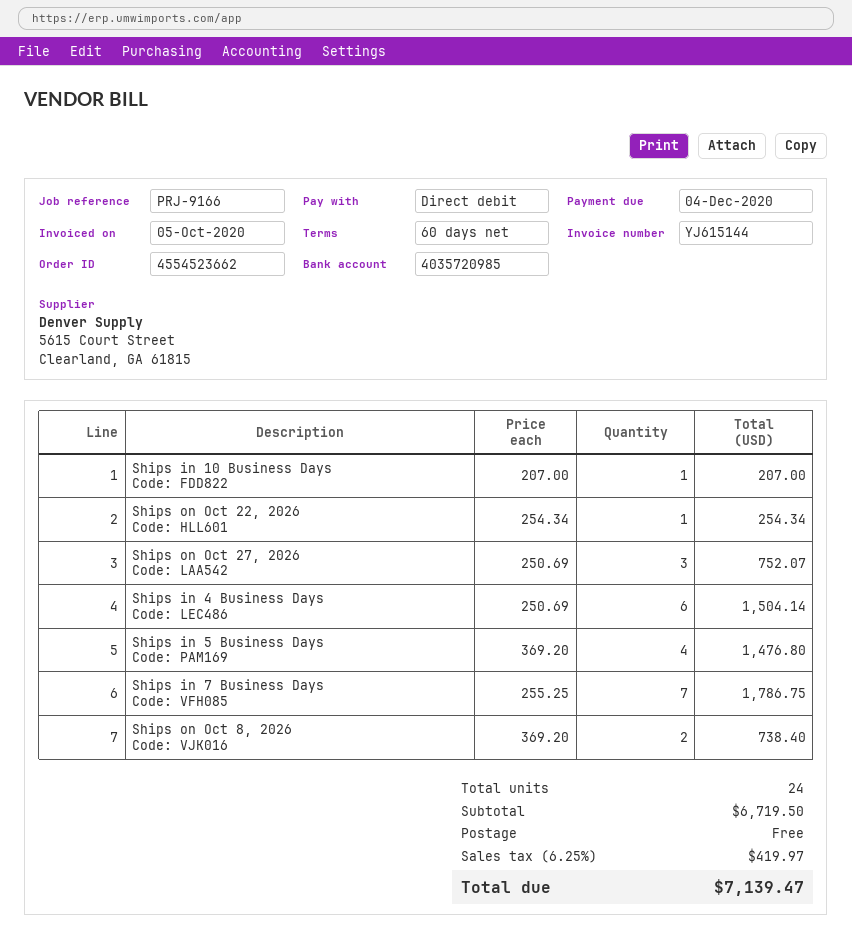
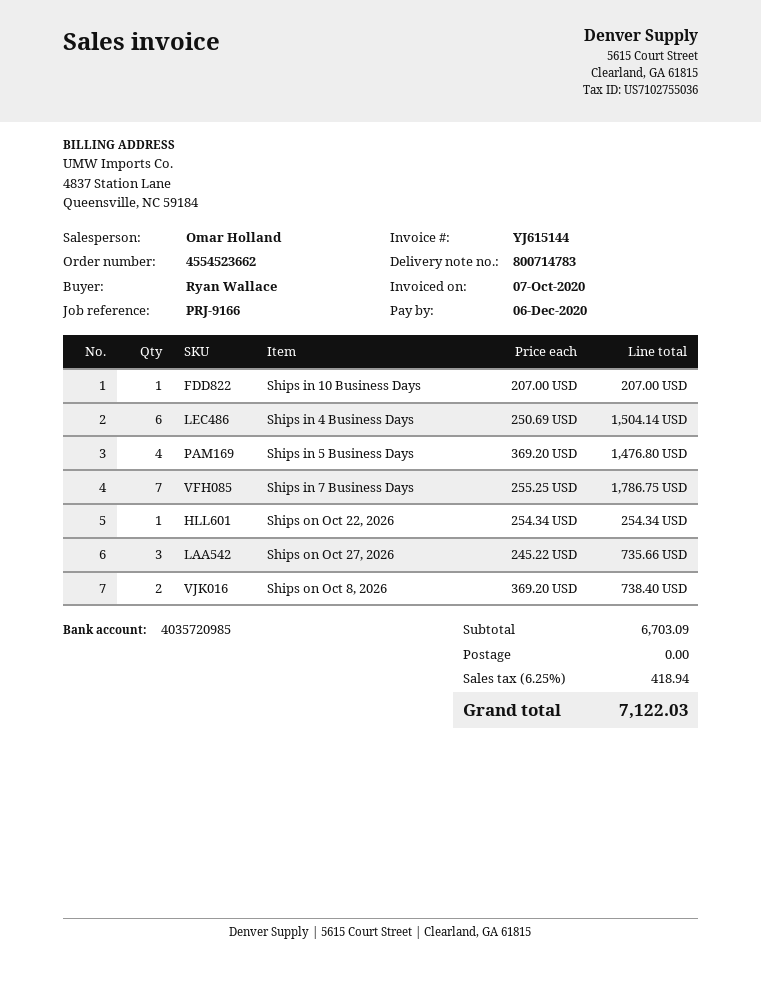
invoice date: 2020-10-05 -> 2020-10-07
due date: 2020-12-04 -> 2020-12-06
Ships on Oct 27, 2026: 3 x 250.69 = 752.07 -> 3 x 245.22 = 735.66
subtotal: 6719.50 -> 6703.09
tax: 6.25% = 419.97 -> 6.25% = 418.94
total: 7139.47 -> 7122.03

